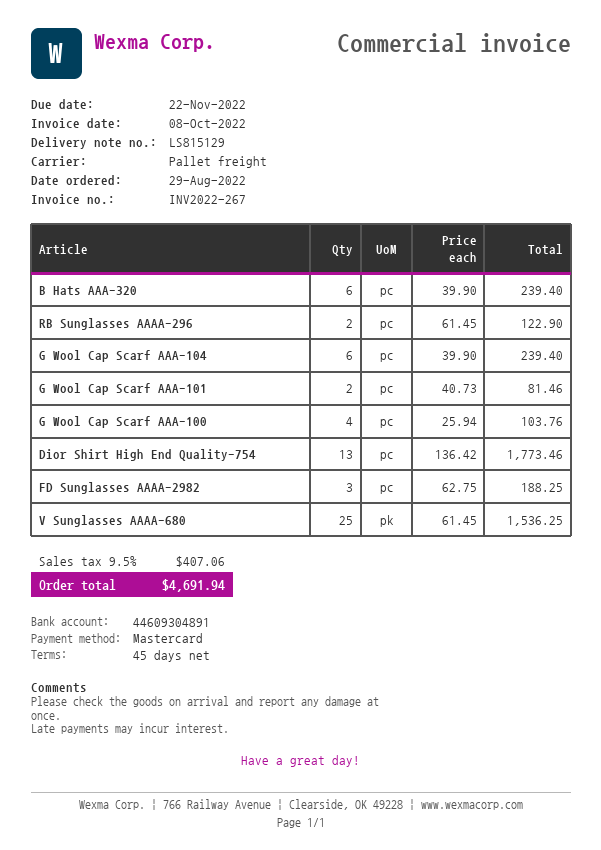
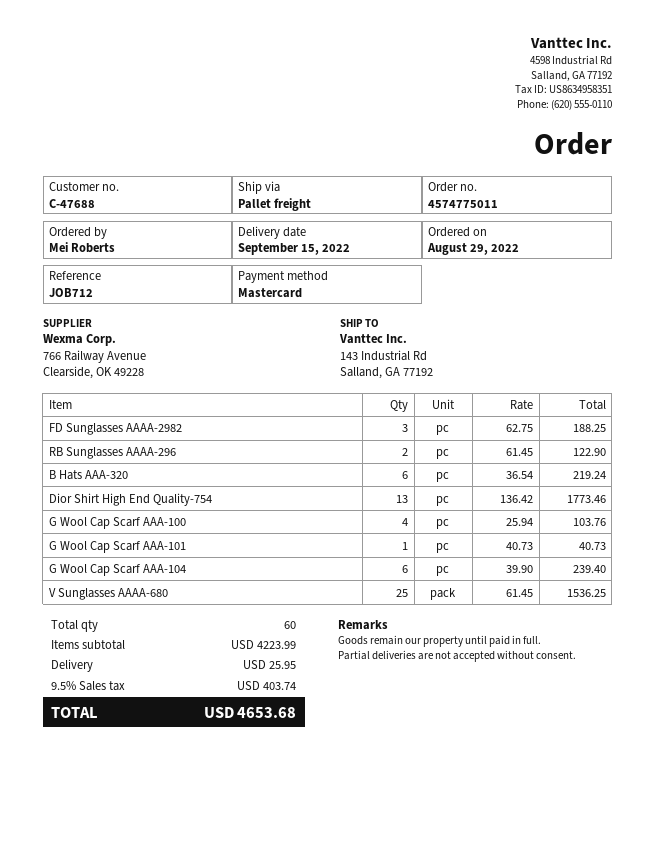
B Hats AAA-320: 6 x 39.90 = 239.40 -> 6 x 36.54 = 219.24
G Wool Cap Scarf AAA-101: 2 x 40.73 = 81.46 -> 1 x 40.73 = 40.73
shipping: none -> 25.95
tax: 9.5% = 407.06 -> 9.5% = 403.74
total: 4691.94 -> 4653.68

